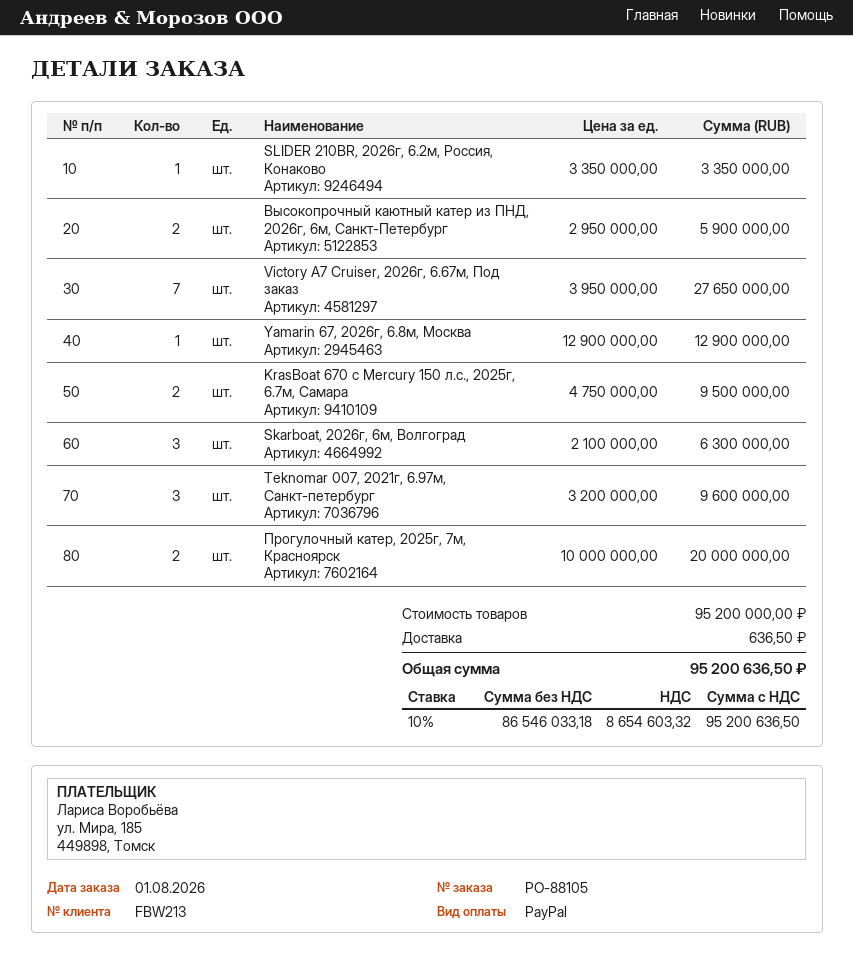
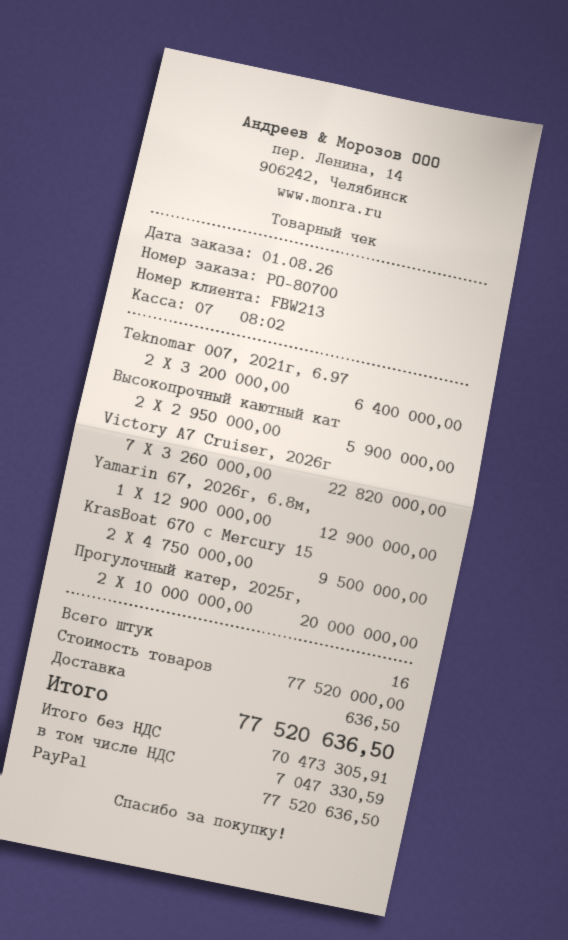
order number: PO-88105 -> PO-80700
SLIDER 210BR, 2026г, 6.2м, Россия, Конаково: 1 x 3350000.00 = 3350000.00 -> none
Victory A7 Cruiser, 2026г, 6.67м, Под заказ: 7 x 3950000.00 = 27650000.00 -> 7 x 3260000.00 = 22820000.00
Skarboat, 2026г, 6м, Волгоград: 3 x 2100000.00 = 6300000.00 -> none
Teknomar 007, 2021г, 6.97м, Санкт-петербург: 3 x 3200000.00 = 9600000.00 -> 2 x 3200000.00 = 6400000.00
subtotal: 95200000.00 -> 77520000.00
net: 86546033.18 -> 70473305.91
tax: 8654603.32 -> 7047330.59
total: 95200636.50 -> 77520636.50

